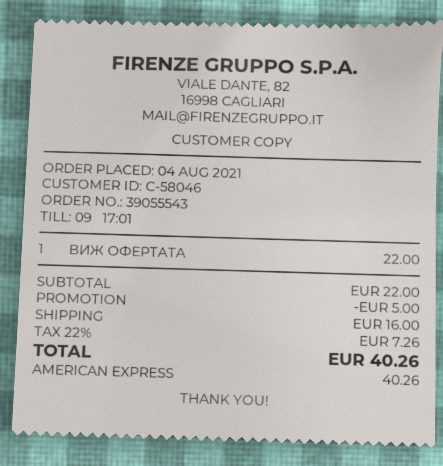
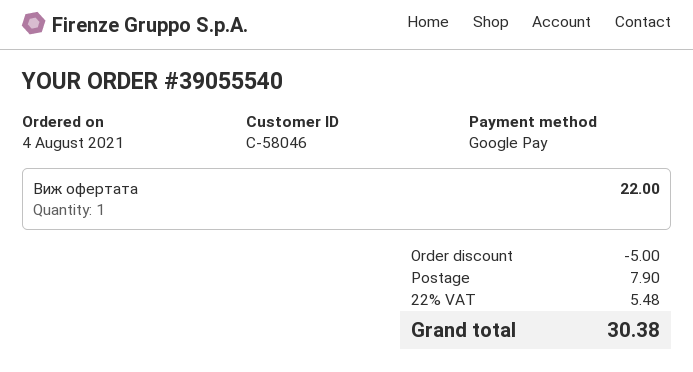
order number: 39055543 -> 39055540
payment method: American Express -> Google Pay
shipping: 16.00 -> 7.90
tax: 22% = 7.26 -> 22% = 5.48
total: 40.26 -> 30.38

